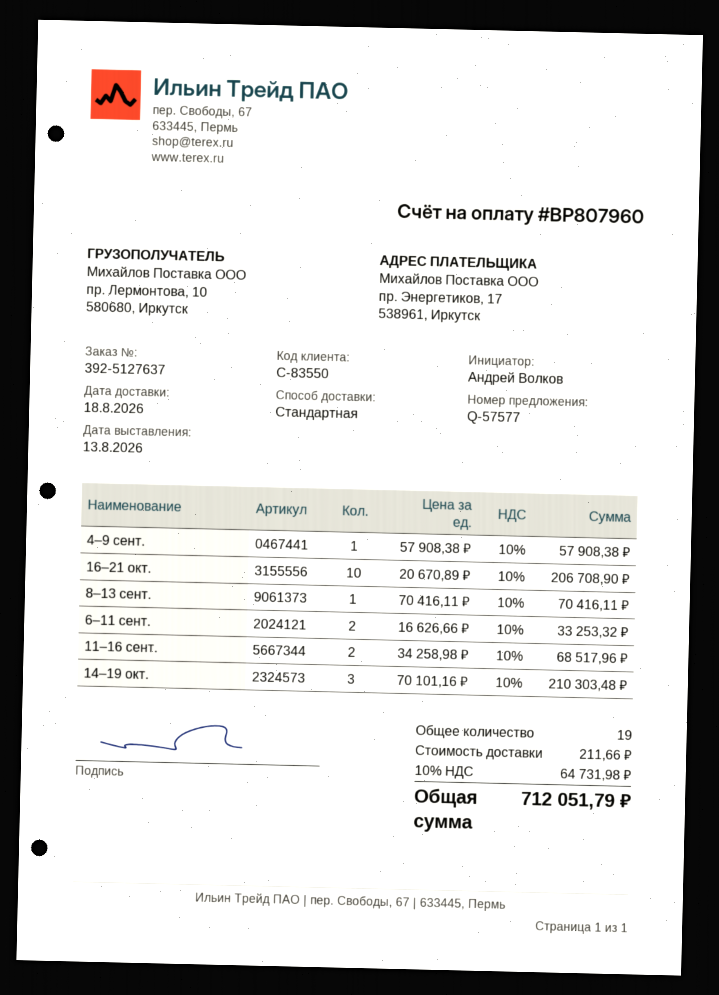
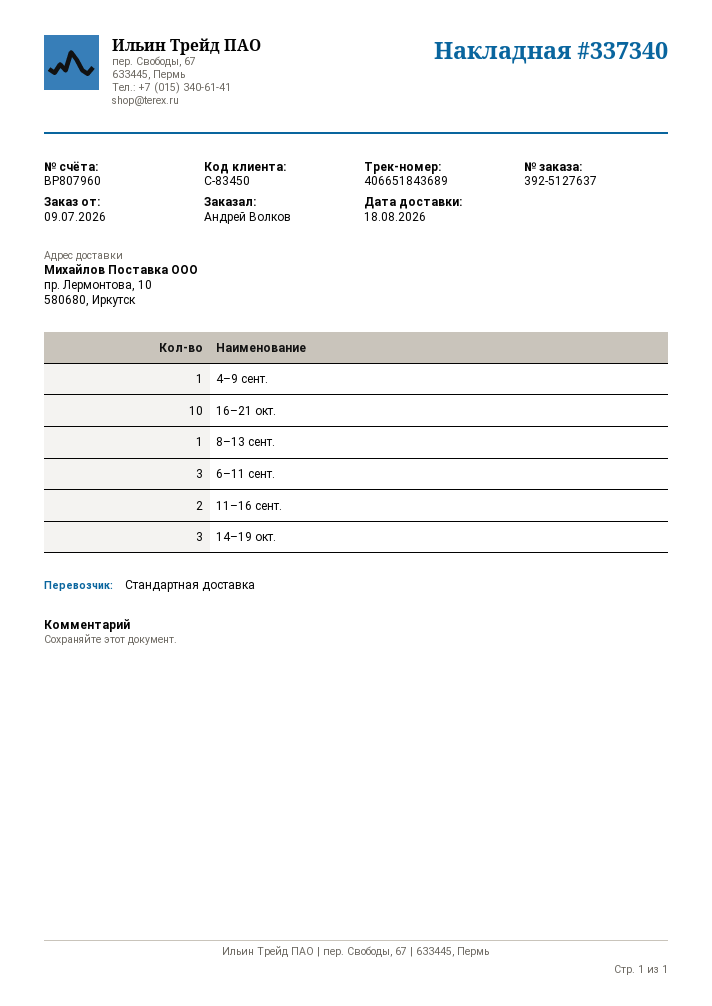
customer number: C-83550 -> C-83450
6–11 сент.: 2 -> 3

